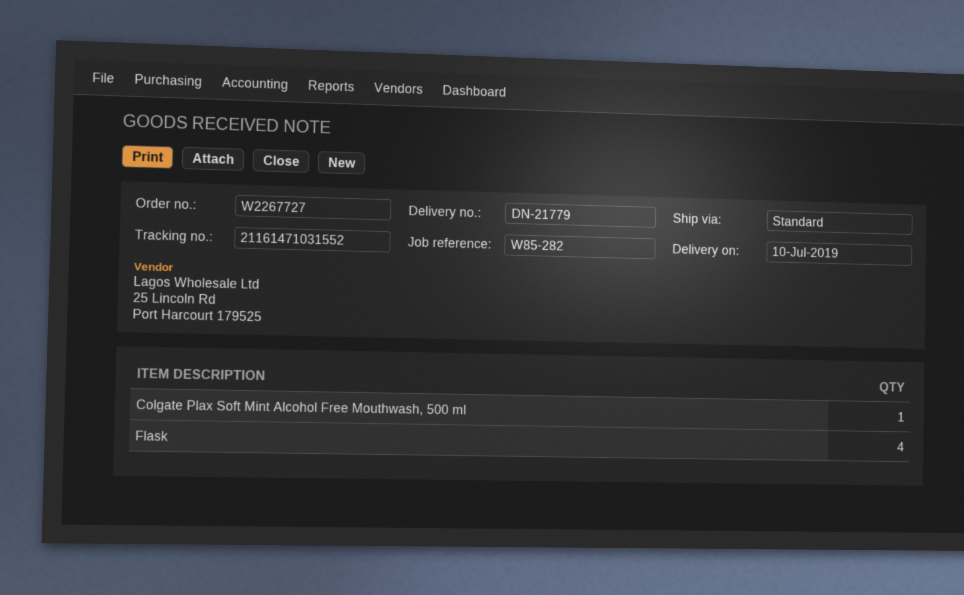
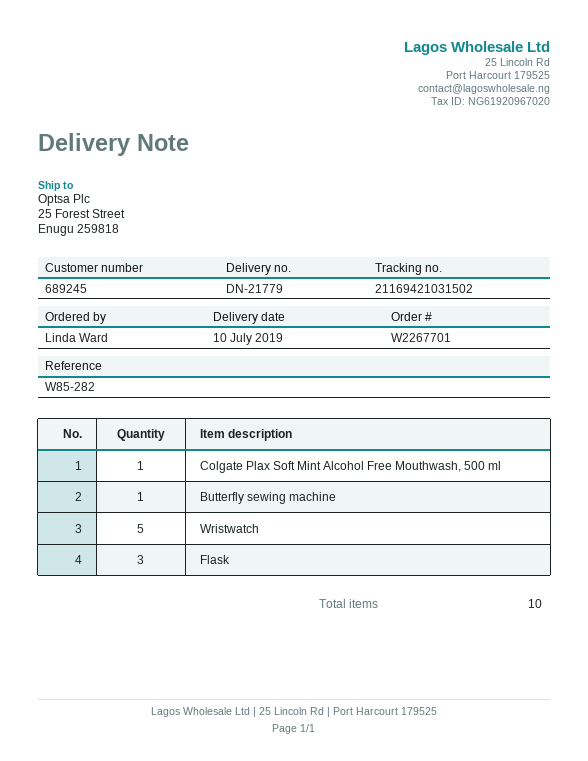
order number: W2267727 -> W2267701
tracking number: 21161471031552 -> 21169421031502
Flask: 4 -> 3
Butterfly sewing machine: none -> 1
Wristwatch: none -> 5

